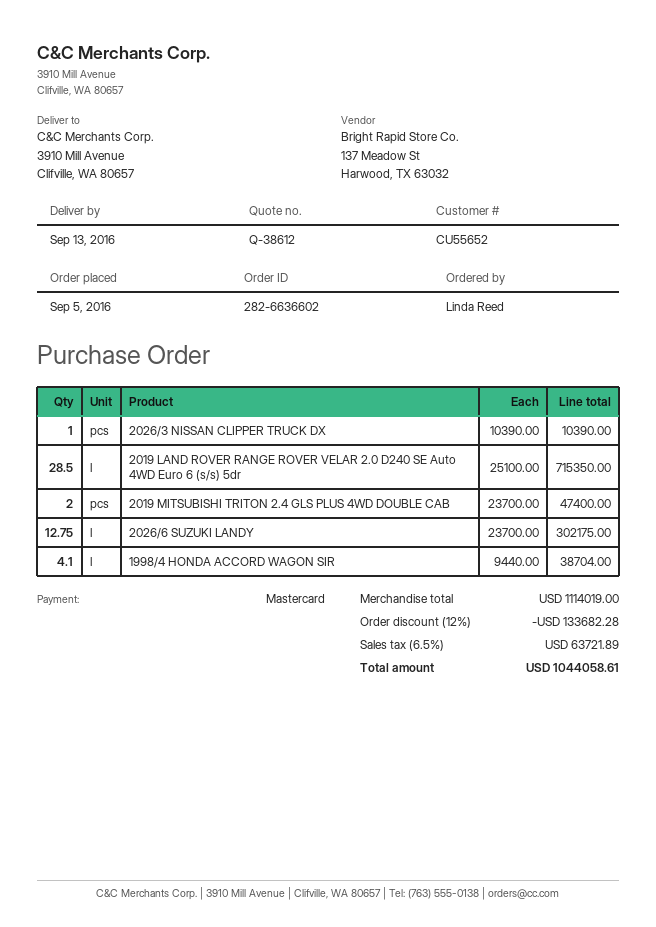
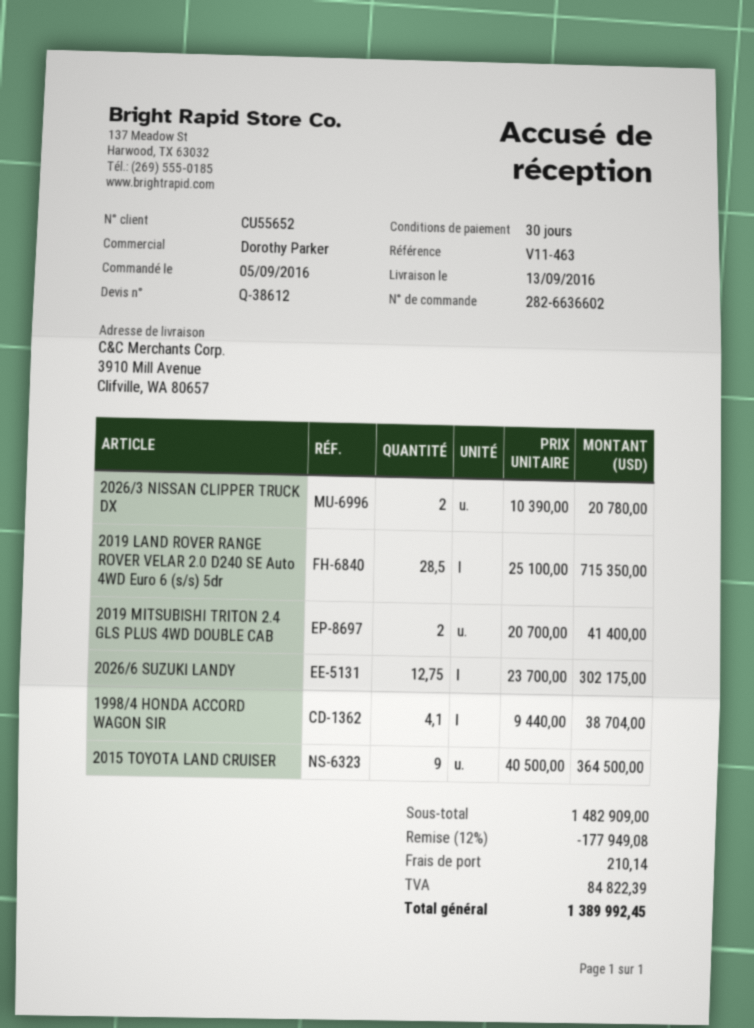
2026/3 NISSAN CLIPPER TRUCK DX: 1 x 10390.00 = 10390.00 -> 2 x 10390.00 = 20780.00
2019 MITSUBISHI TRITON 2.4 GLS PLUS 4WD DOUBLE CAB: 2 x 23700.00 = 47400.00 -> 2 x 20700.00 = 41400.00
2015 TOYOTA LAND CRUISER: none -> 9 x 40500.00 = 364500.00
subtotal: 1114019.00 -> 1482909.00
discount: 12% = 133682.28 -> 12% = 177949.08
shipping: none -> 210.14
tax: 63721.89 -> 84822.39
total: 1044058.61 -> 1389992.45

